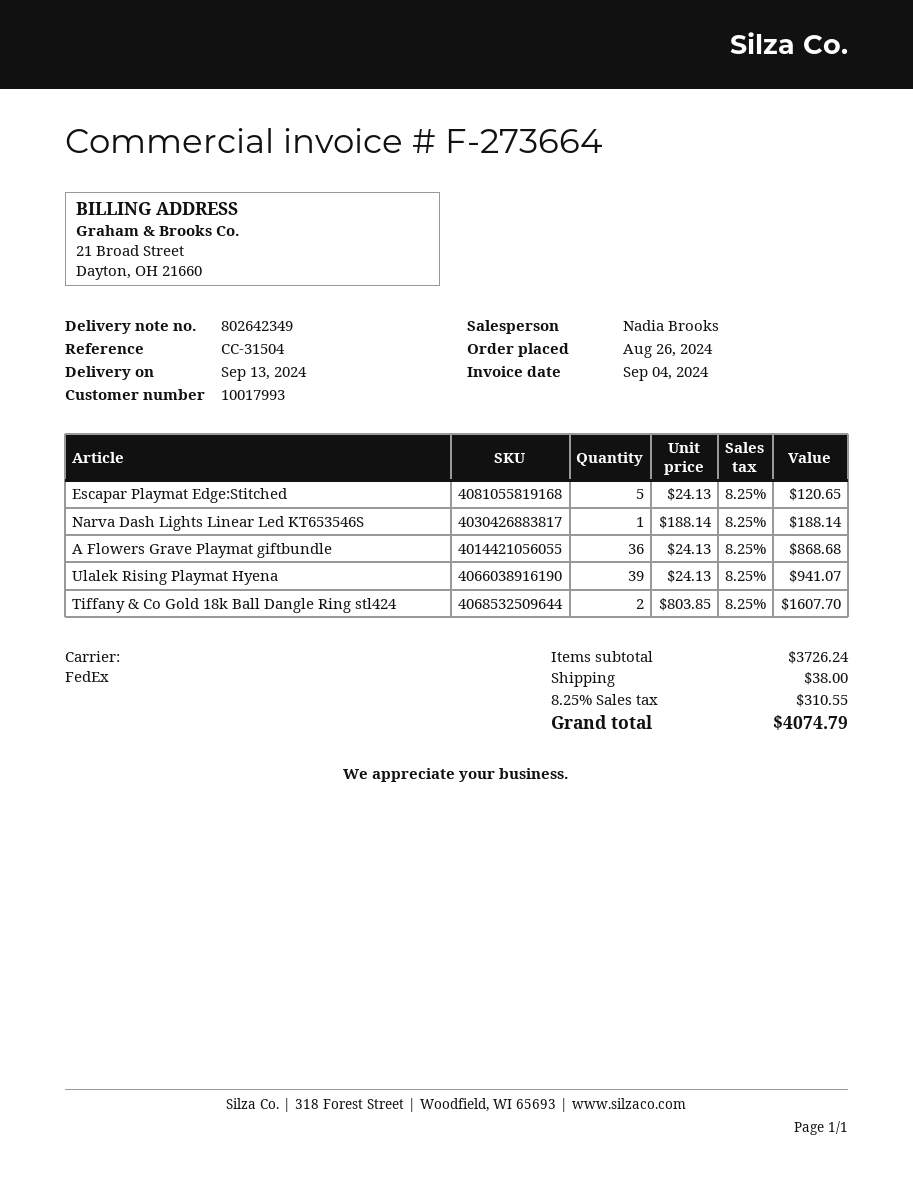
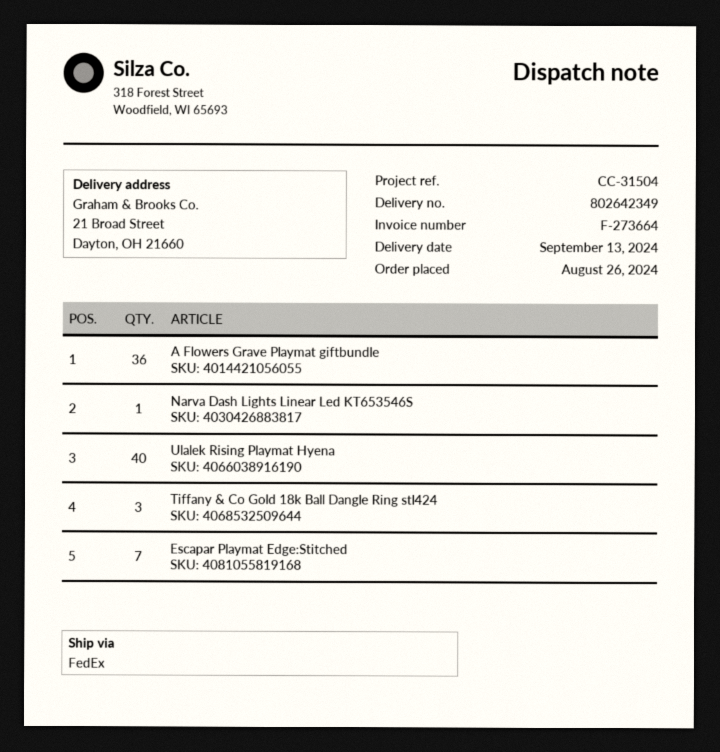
Escapar Playmat Edge:Stitched: 5 -> 7
Ulalek Rising Playmat Hyena: 39 -> 40
Tiffany & Co Gold 18k Ball Dangle Ring stl424: 2 -> 3

